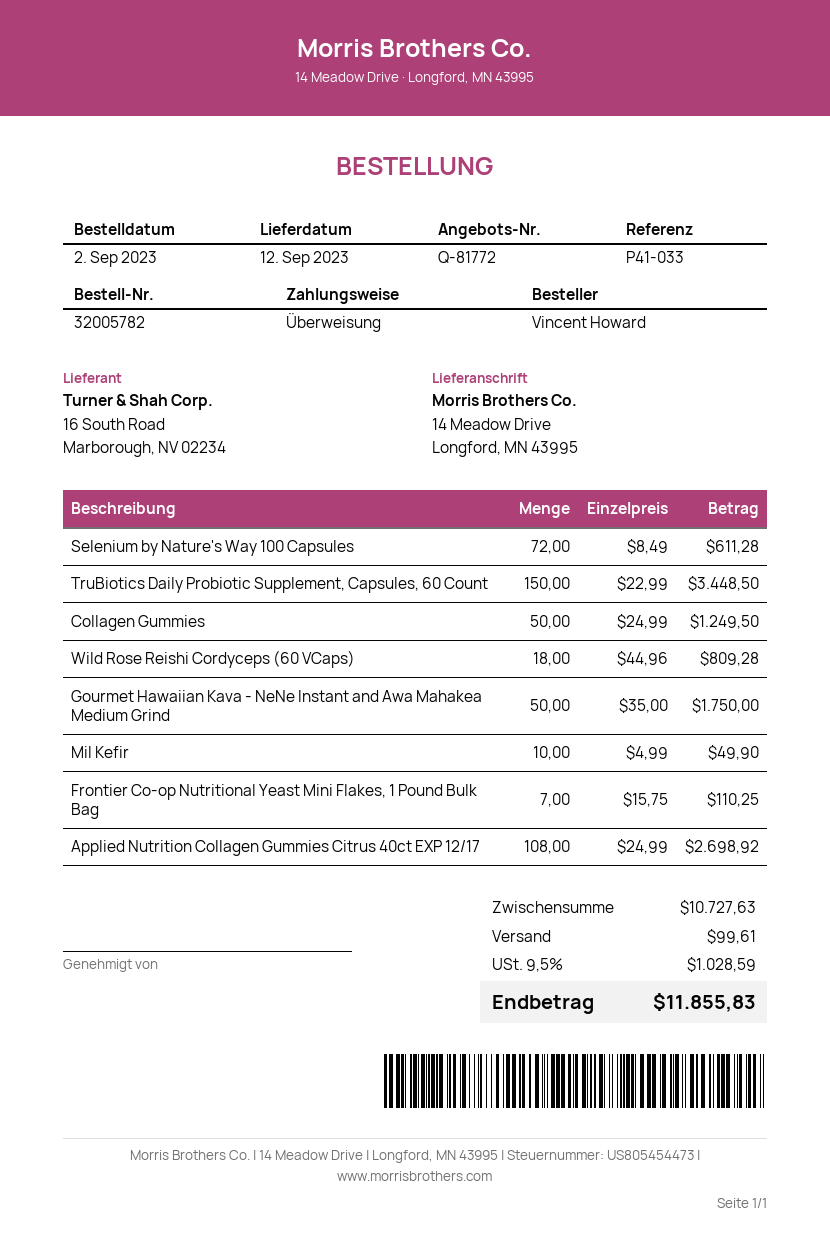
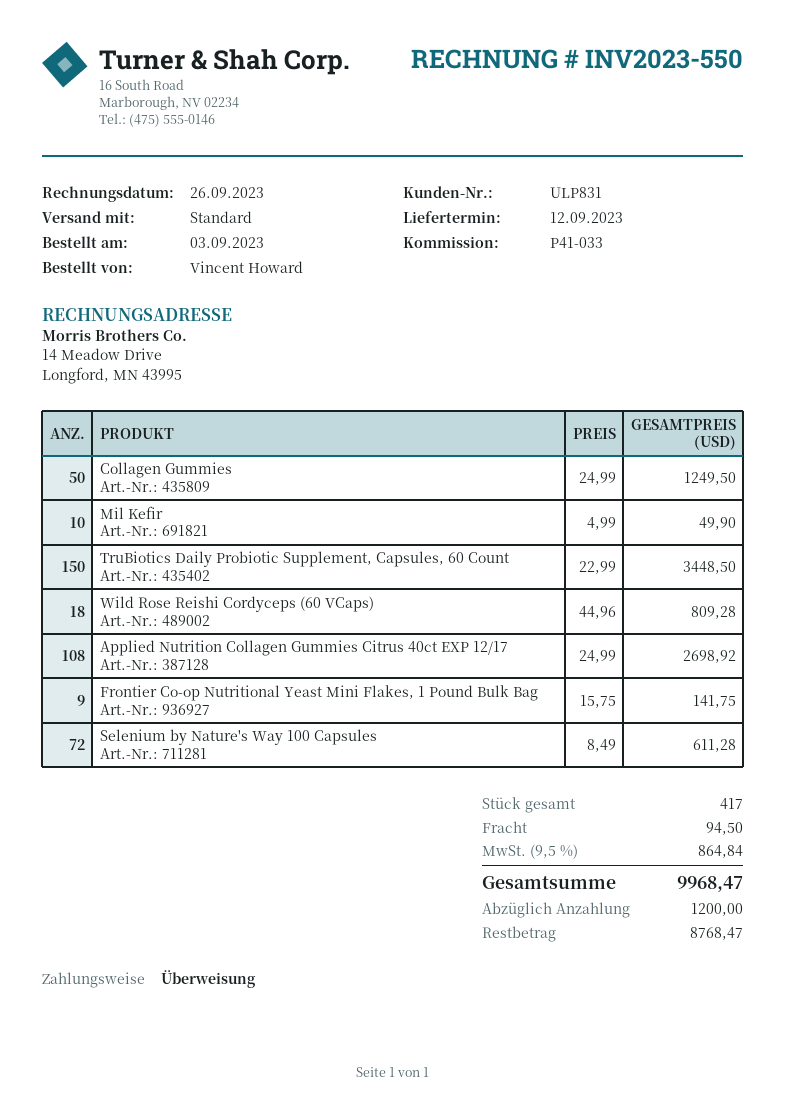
order date: 2023-09-02 -> 2023-09-03
Gourmet Hawaiian Kava - NeNe Instant and Awa Mahakea Medium Grind: 50 x 35.00 = 1750.00 -> none
Frontier Co-op Nutritional Yeast Mini Flakes, 1 Pound Bulk Bag: 7 x 15.75 = 110.25 -> 9 x 15.75 = 141.75
shipping: 99.61 -> 94.50
tax: 9.5% = 1028.59 -> 9.5% = 864.84
total: 11855.83 -> 9968.47

